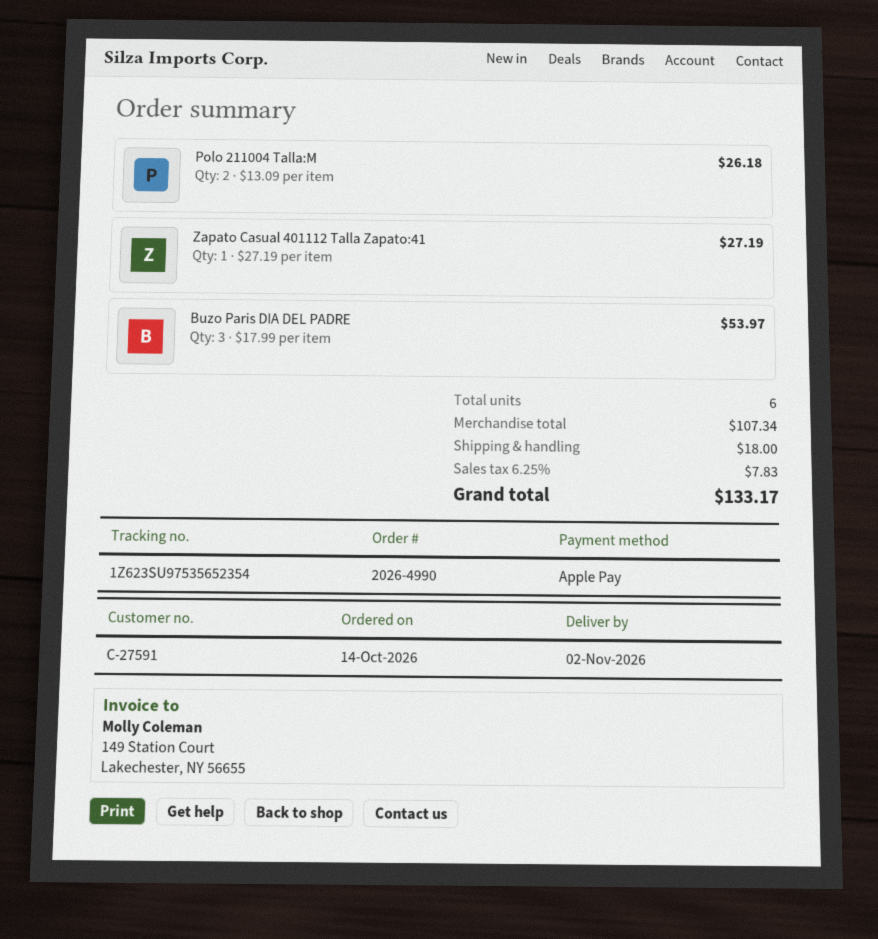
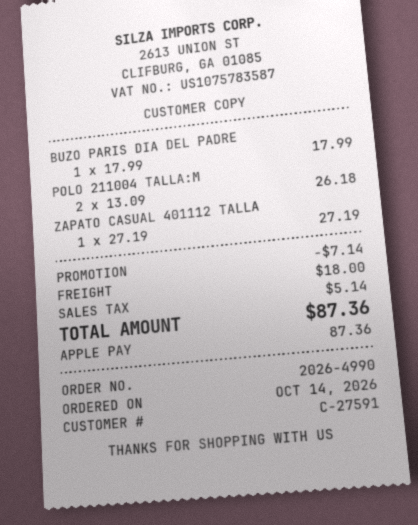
Buzo Paris DIA DEL PADRE: 3 x 17.99 = 53.97 -> 1 x 17.99 = 17.99
discount: none -> 7.14
tax: 7.83 -> 5.14
total: 133.17 -> 87.36

